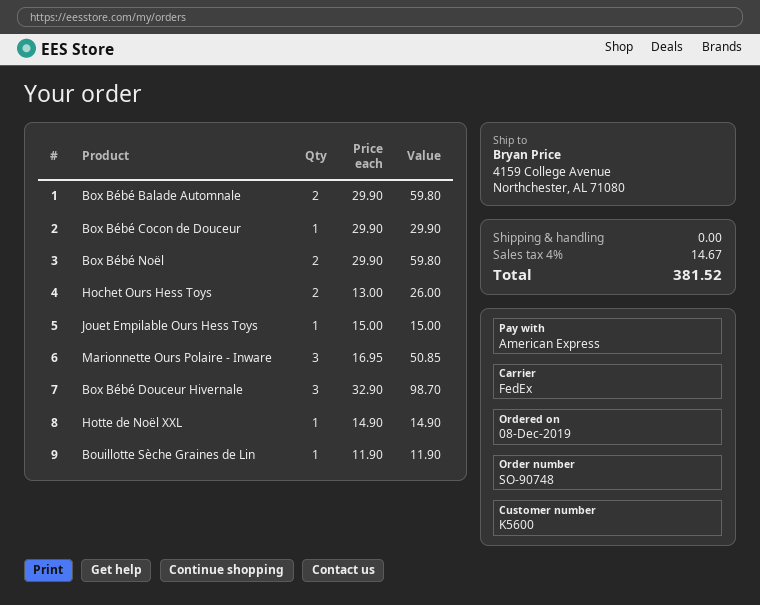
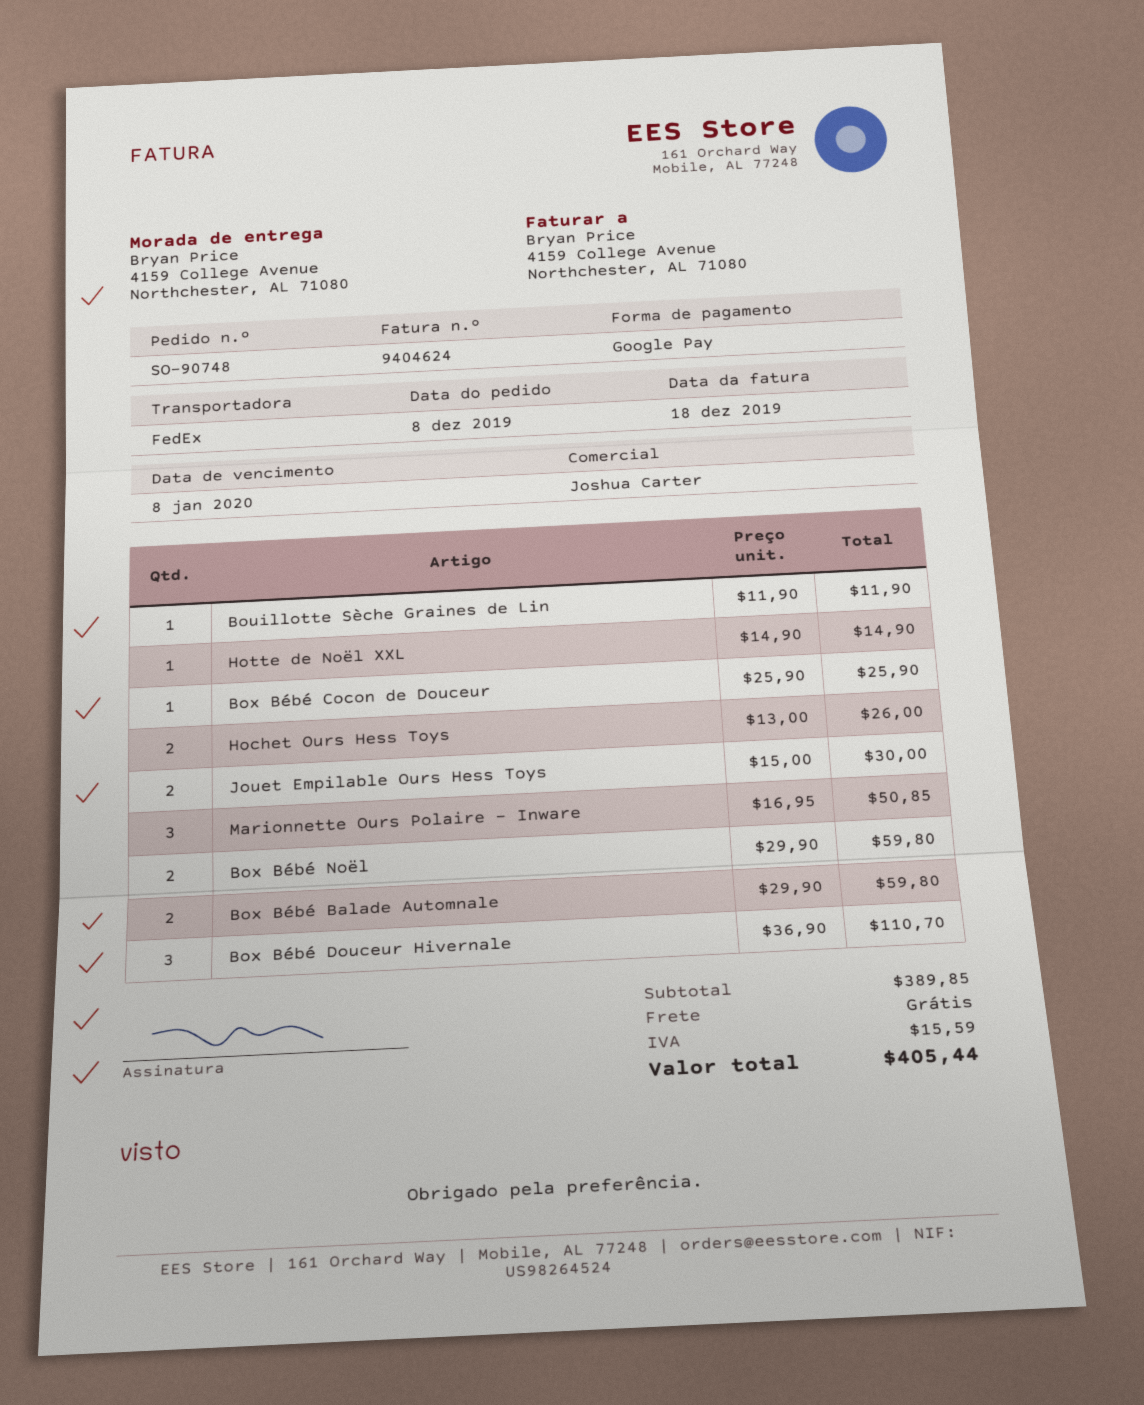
payment method: American Express -> Google Pay
Box Bébé Cocon de Douceur: 1 x 29.90 = 29.90 -> 1 x 25.90 = 25.90
Jouet Empilable Ours Hess Toys: 1 x 15.00 = 15.00 -> 2 x 15.00 = 30.00
Box Bébé Douceur Hivernale: 3 x 32.90 = 98.70 -> 3 x 36.90 = 110.70
tax: 14.67 -> 15.59
total: 381.52 -> 405.44

